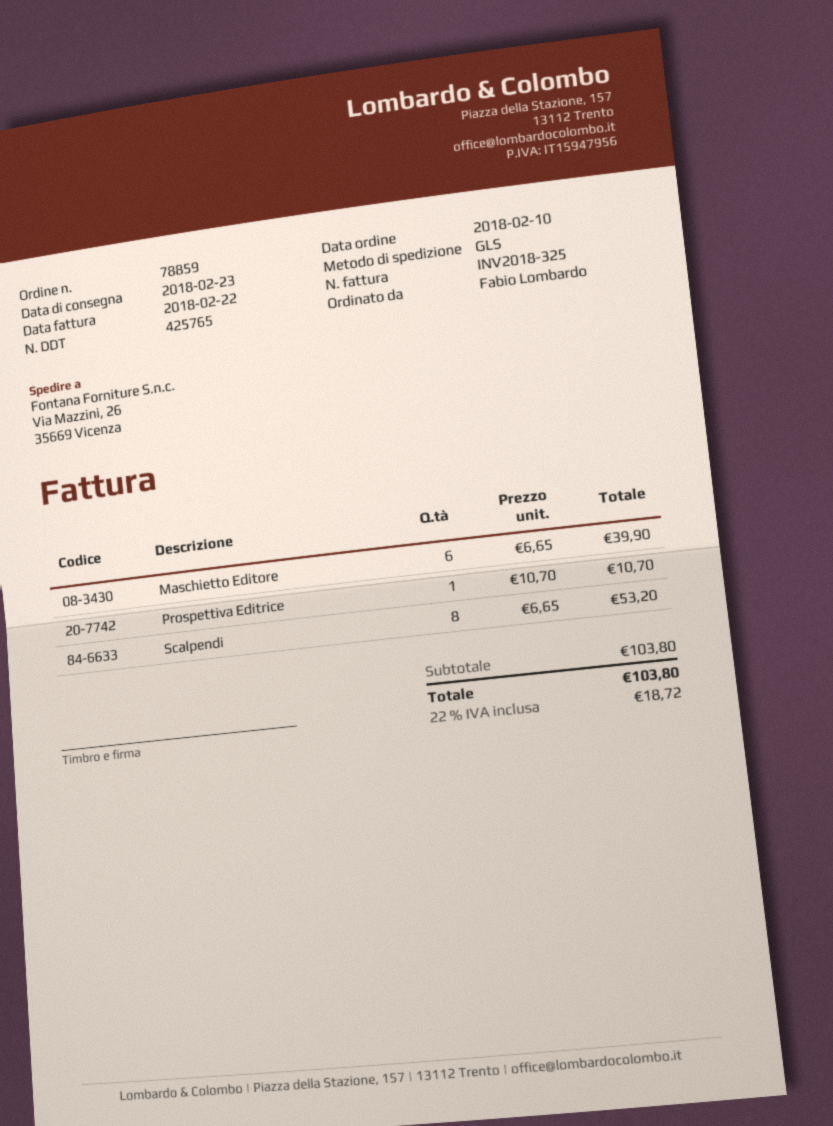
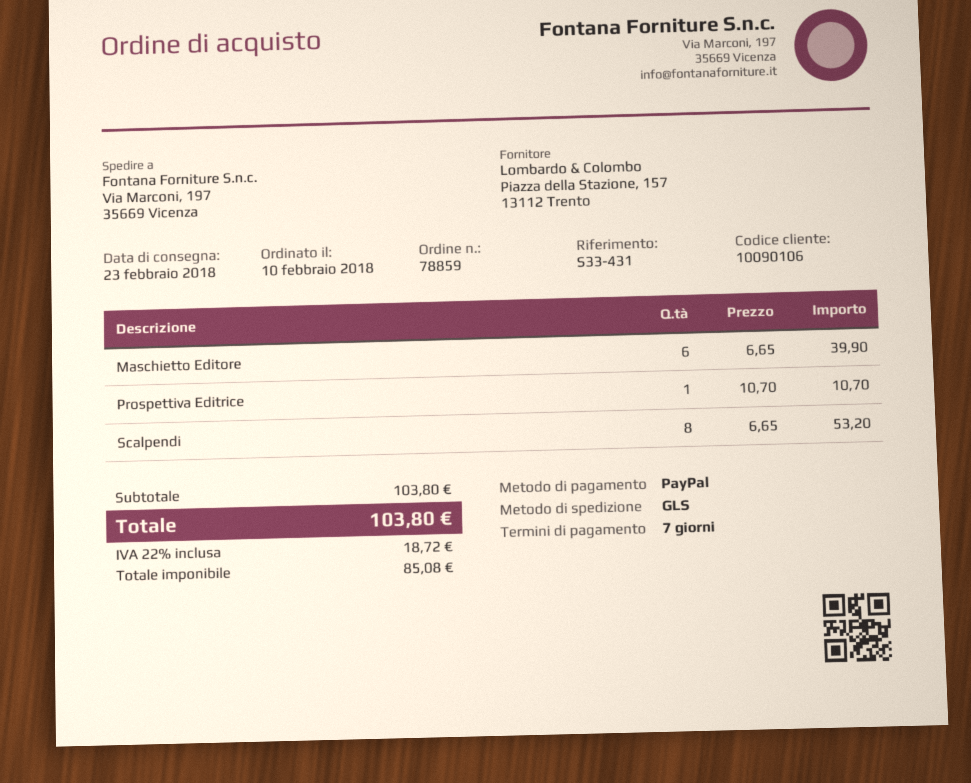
ship to: Via Mazzini, 26, 35669 Vicenza -> Via Marconi, 197, 35669 Vicenza

